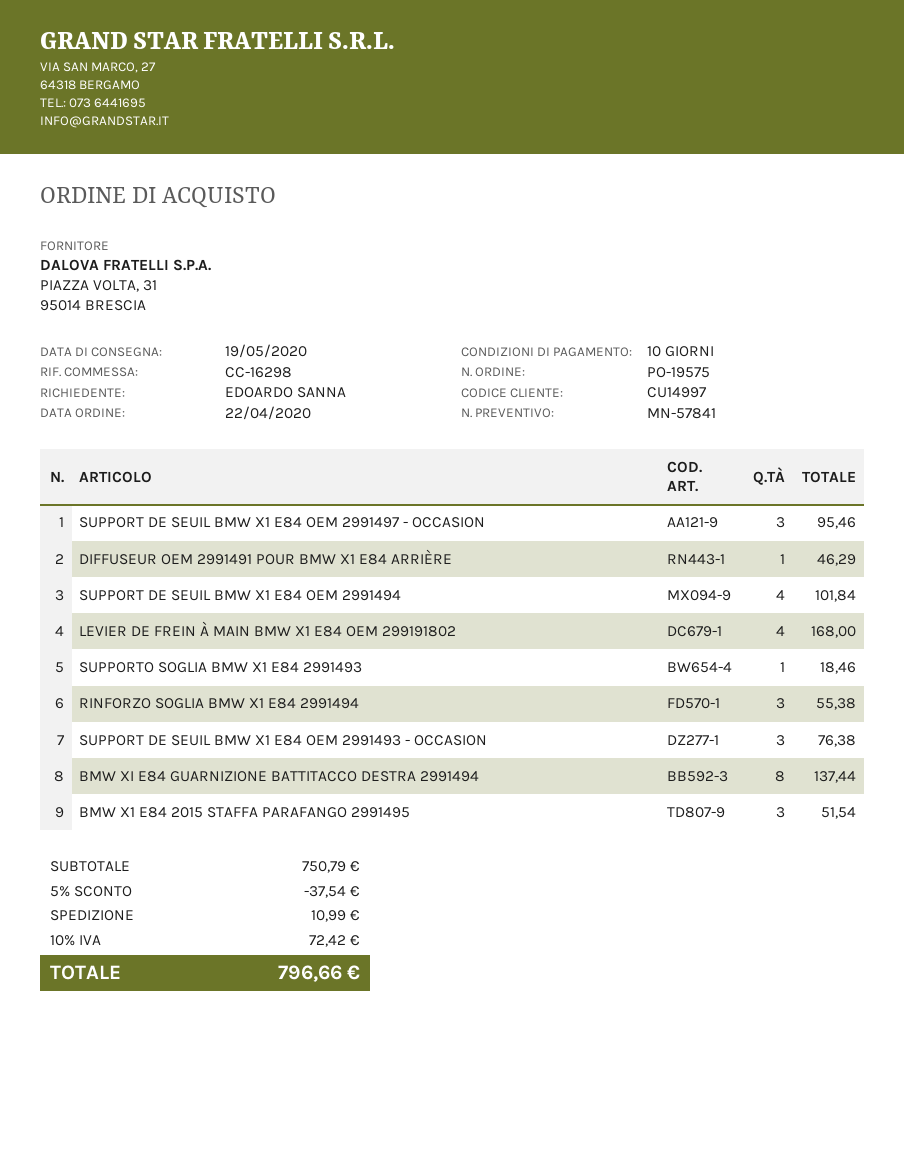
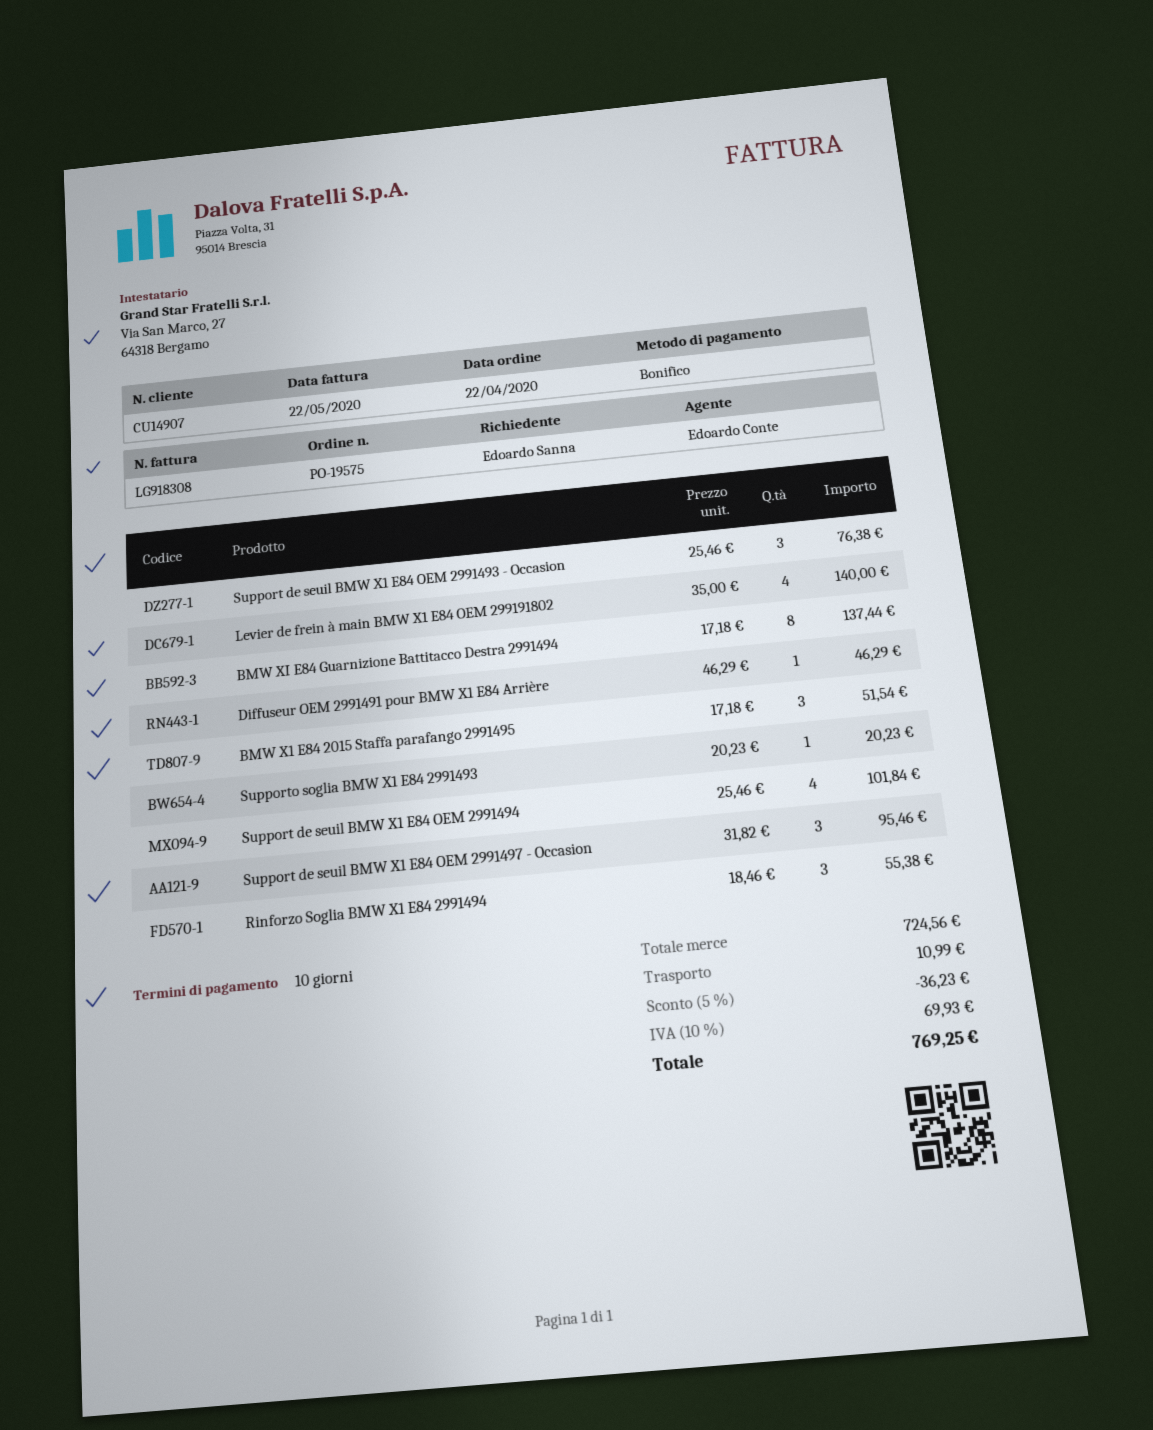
customer number: CU14997 -> CU14907
LEVIER DE FREIN À MAIN BMW X1 E84 OEM 299191802: 4 for 168.00 -> 4 for 140.00
SUPPORTO SOGLIA BMW X1 E84 2991493: 1 for 18.46 -> 1 for 20.23
subtotal: 750.79 -> 724.56
discount: 5% = 37.54 -> 5% = 36.23
tax: 10% = 72.42 -> 10% = 69.93
total: 796.66 -> 769.25

